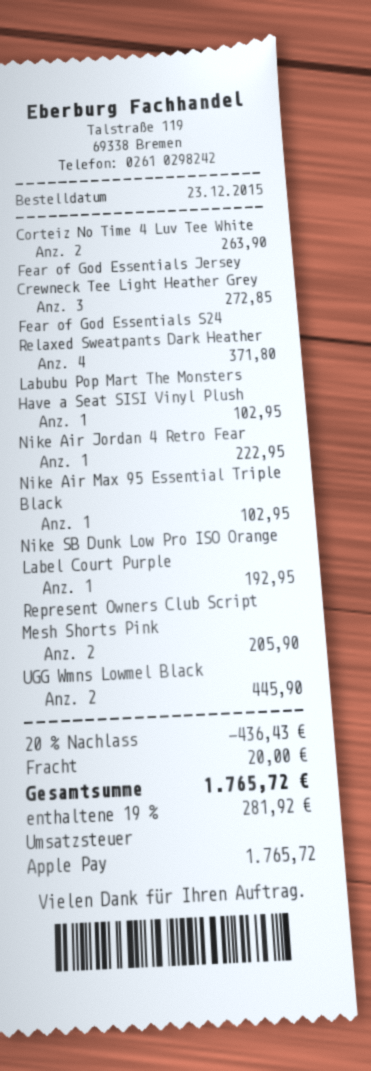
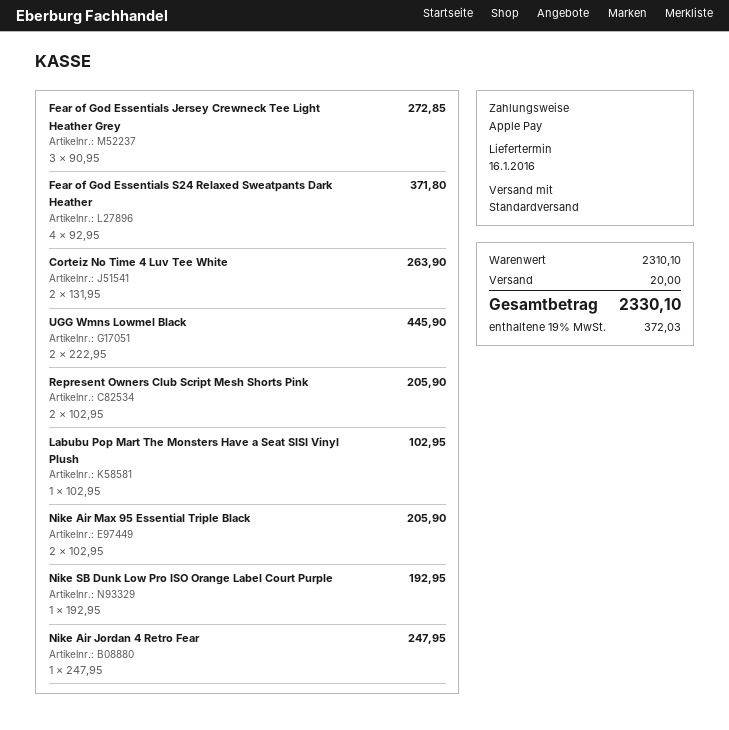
Nike Air Jordan 4 Retro Fear: 1 for 222.95 -> 1 for 247.95
Nike Air Max 95 Essential Triple Black: 1 for 102.95 -> 2 for 205.90
discount: 20% = 436.43 -> none
tax: 19% = 281.92 -> 19% = 372.03
total: 1765.72 -> 2330.10

